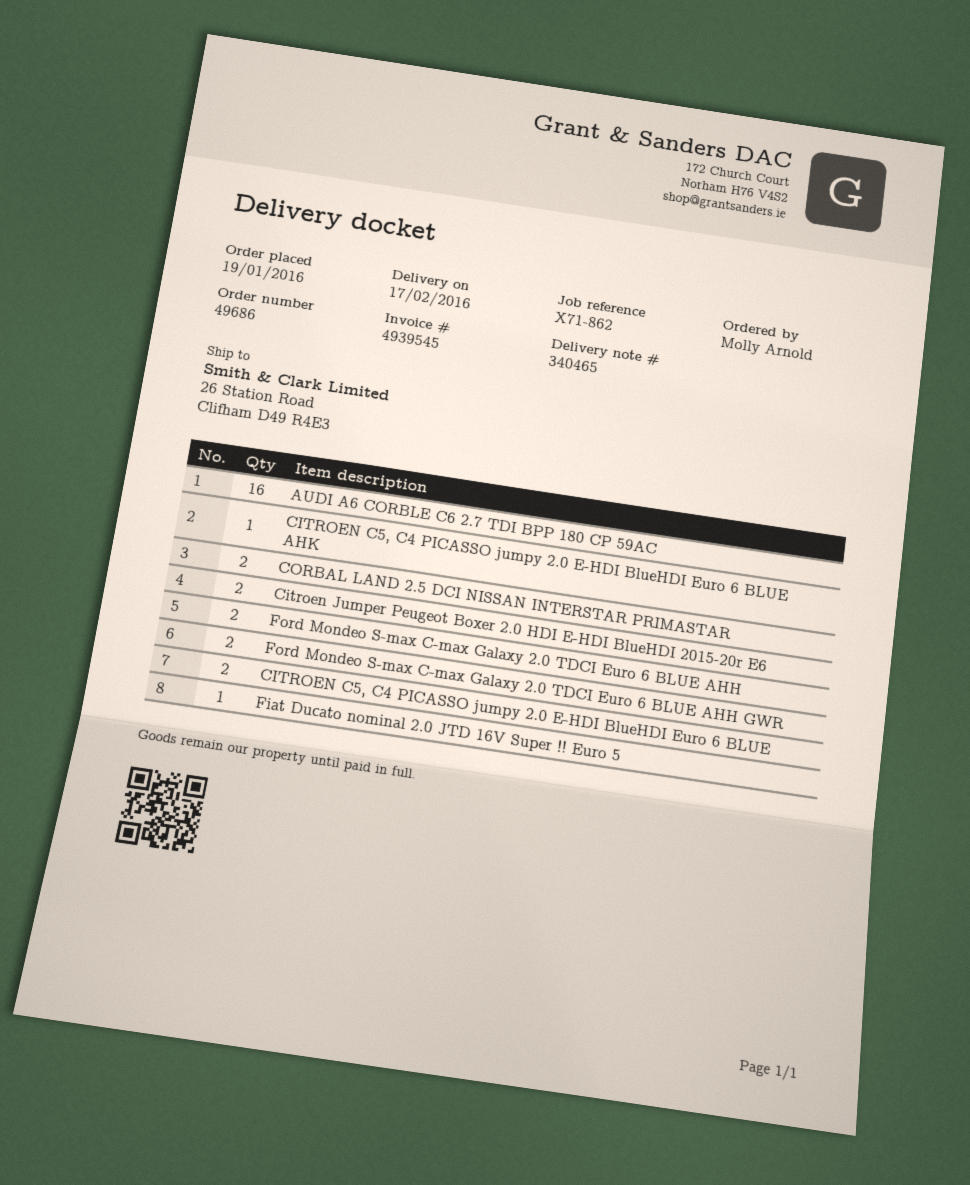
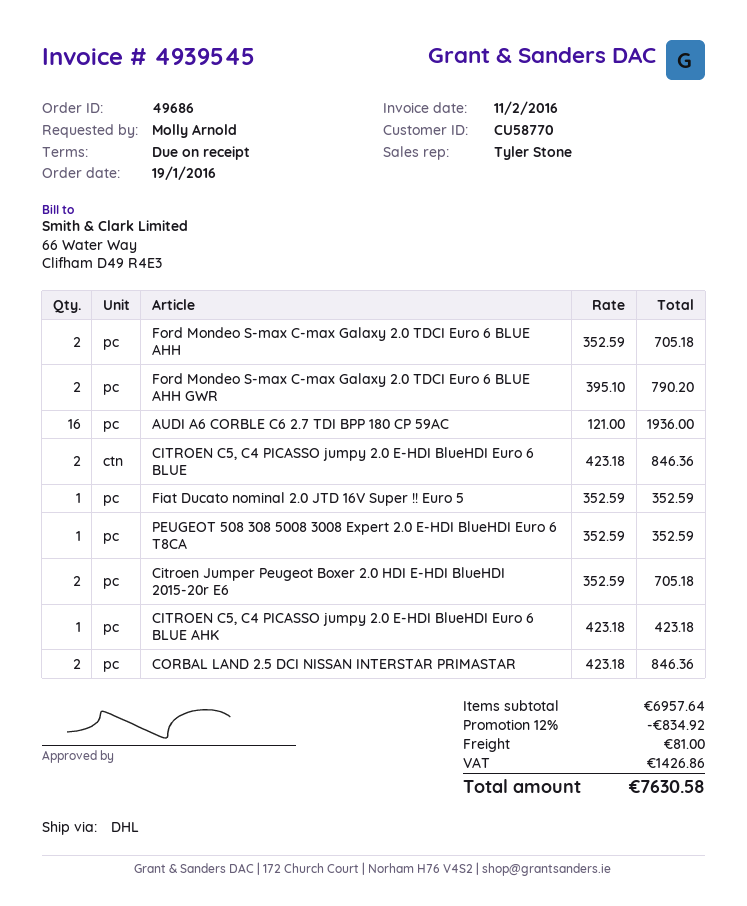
PEUGEOT 508 308 5008 3008 Expert 2.0 E-HDI BlueHDI Euro 6 T8CA: none -> 1

